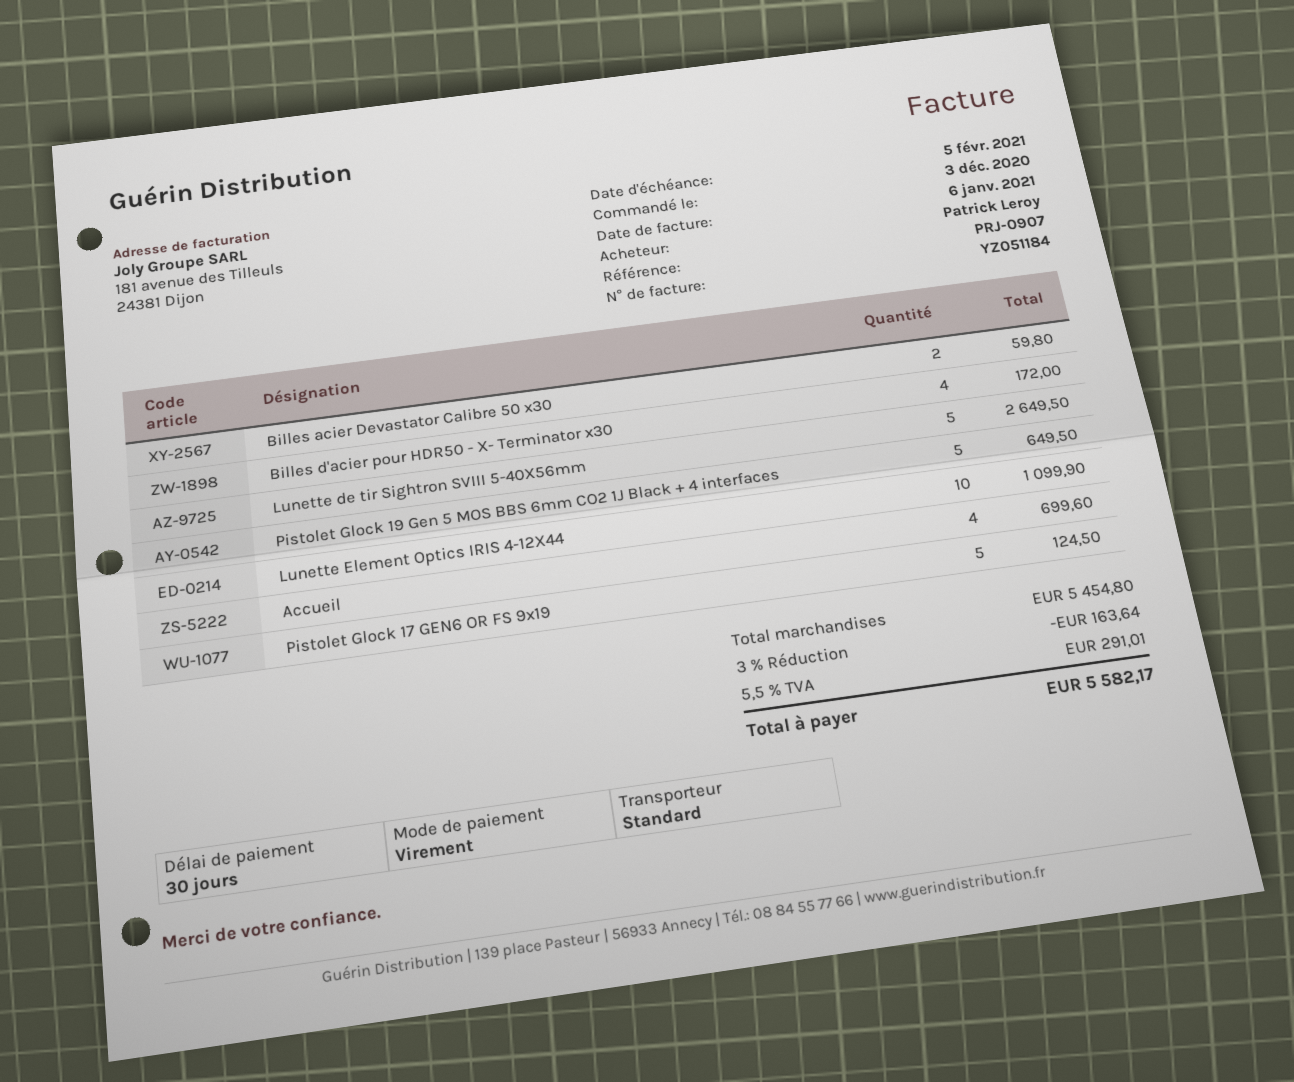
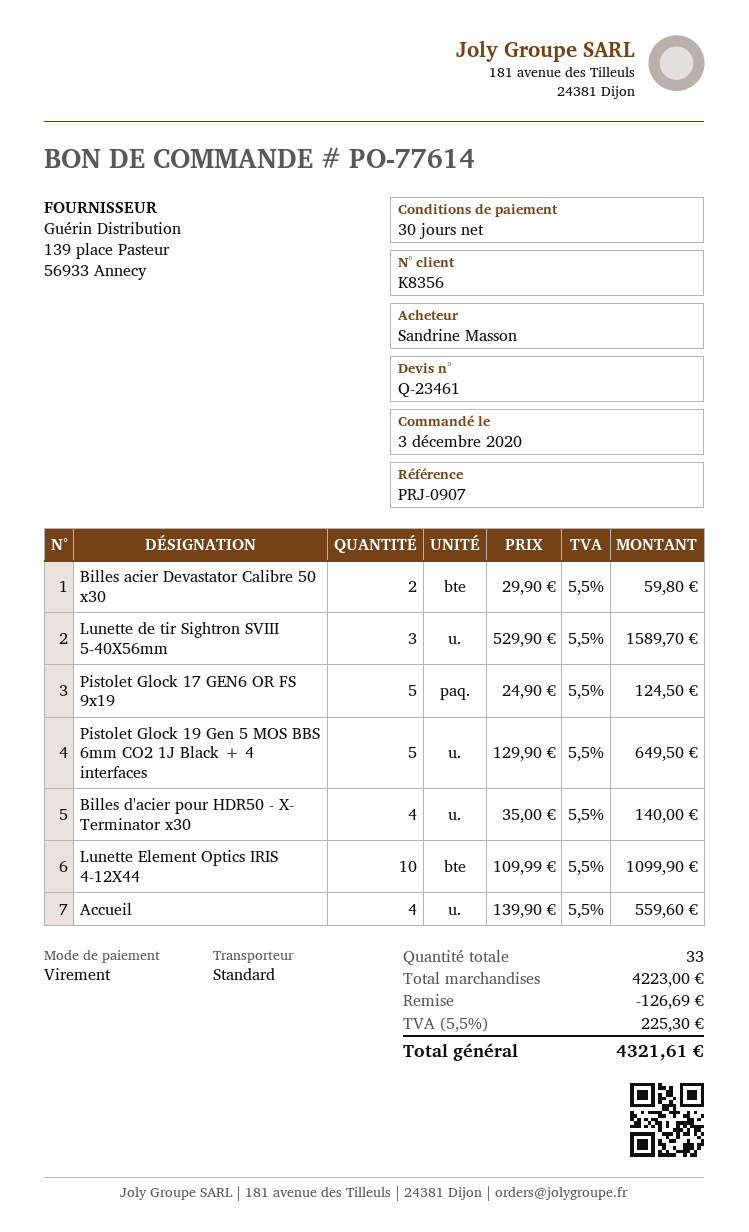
ordered by: Patrick Leroy -> Sandrine Masson
Billes d'acier pour HDR50 - X- Terminator x30: 4 for 172.00 -> 4 for 140.00
Lunette de tir Sightron SVIII 5-40X56mm: 5 for 2649.50 -> 3 for 1589.70
Accueil: 4 for 699.60 -> 4 for 559.60
subtotal: 5454.80 -> 4223.00
discount: 163.64 -> 126.69
tax: 5.5% = 291.01 -> 5.5% = 225.30
total: 5582.17 -> 4321.61

